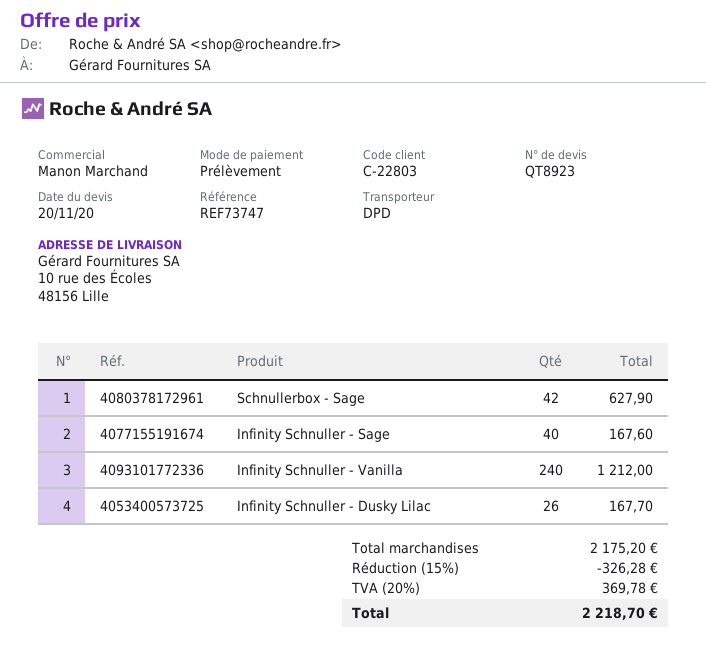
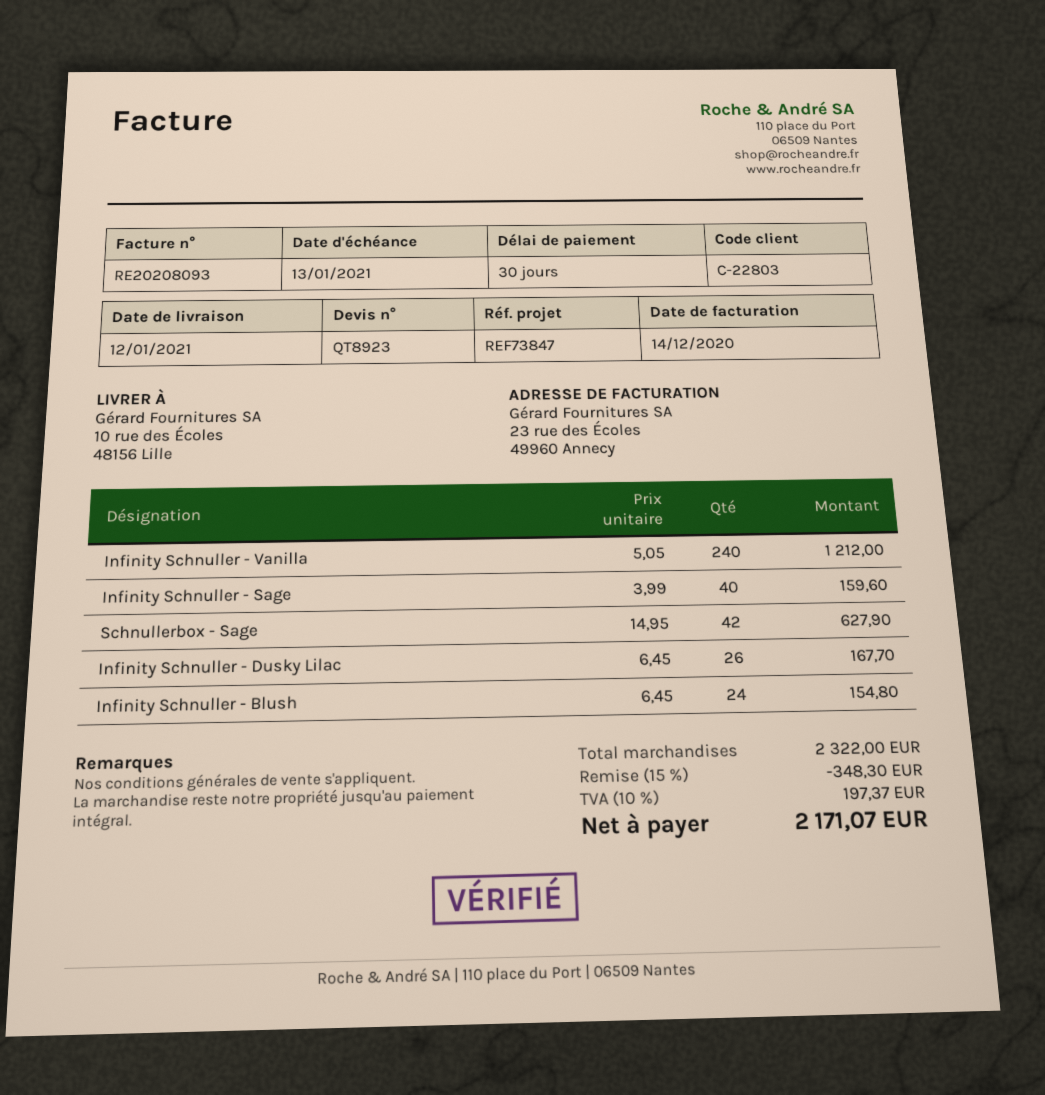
reference: REF73747 -> REF73847
Infinity Schnuller - Sage: 40 for 167.60 -> 40 for 159.60
Infinity Schnuller - Blush: none -> 24 for 154.80
subtotal: 2175.20 -> 2322.00
discount: 15% = 326.28 -> 15% = 348.30
tax: 20% = 369.78 -> 10% = 197.37
total: 2218.70 -> 2171.07

